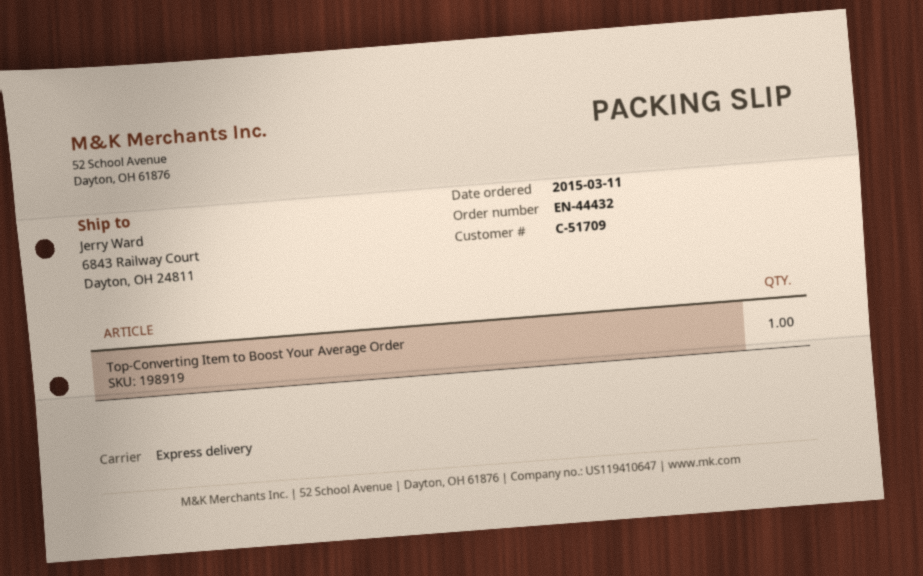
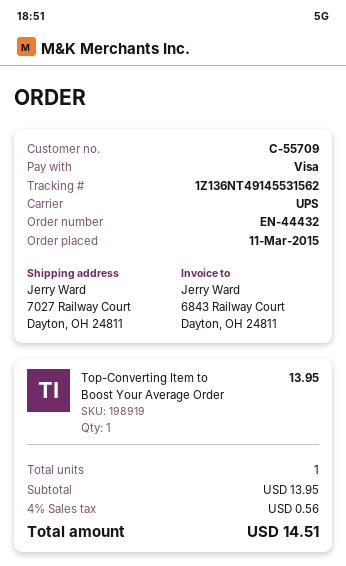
customer number: C-51709 -> C-55709
shipping method: express -> UPS
ship to: 6843 Railway Court, Dayton, OH 24811 -> 7027 Railway Court, Dayton, OH 24811

